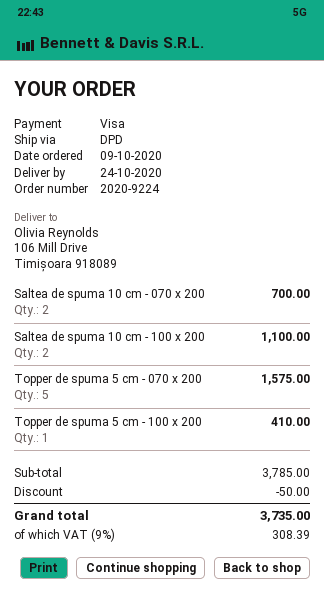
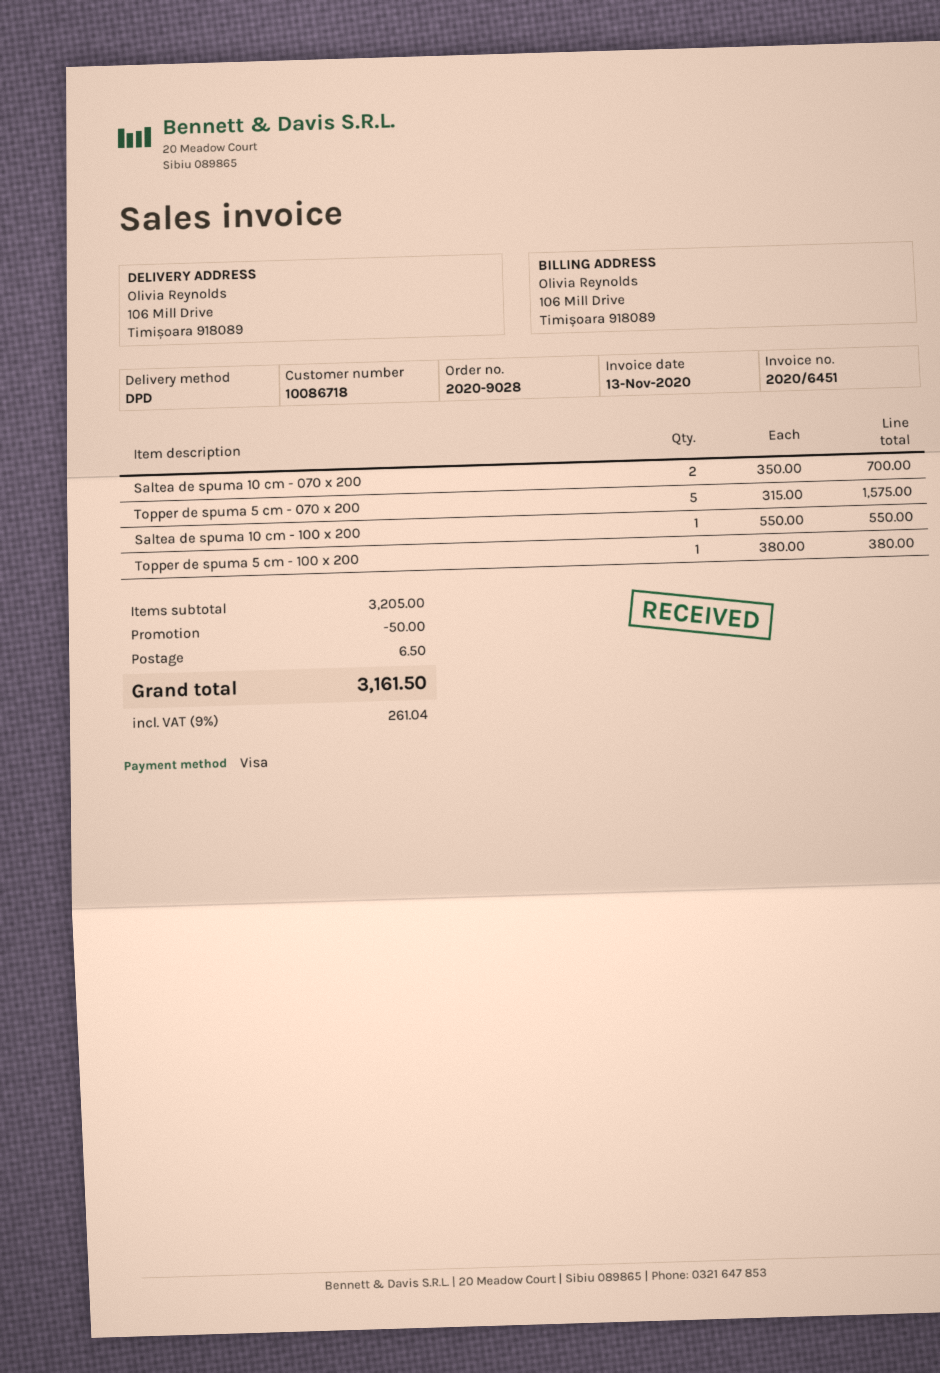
order number: 2020-9224 -> 2020-9028
Saltea de spuma 10 cm - 100 x 200: 2 for 1100.00 -> 1 for 550.00
Topper de spuma 5 cm - 100 x 200: 1 for 410.00 -> 1 for 380.00
subtotal: 3785.00 -> 3205.00
shipping: none -> 6.50
tax: 9% = 308.39 -> 9% = 261.04
total: 3735.00 -> 3161.50

